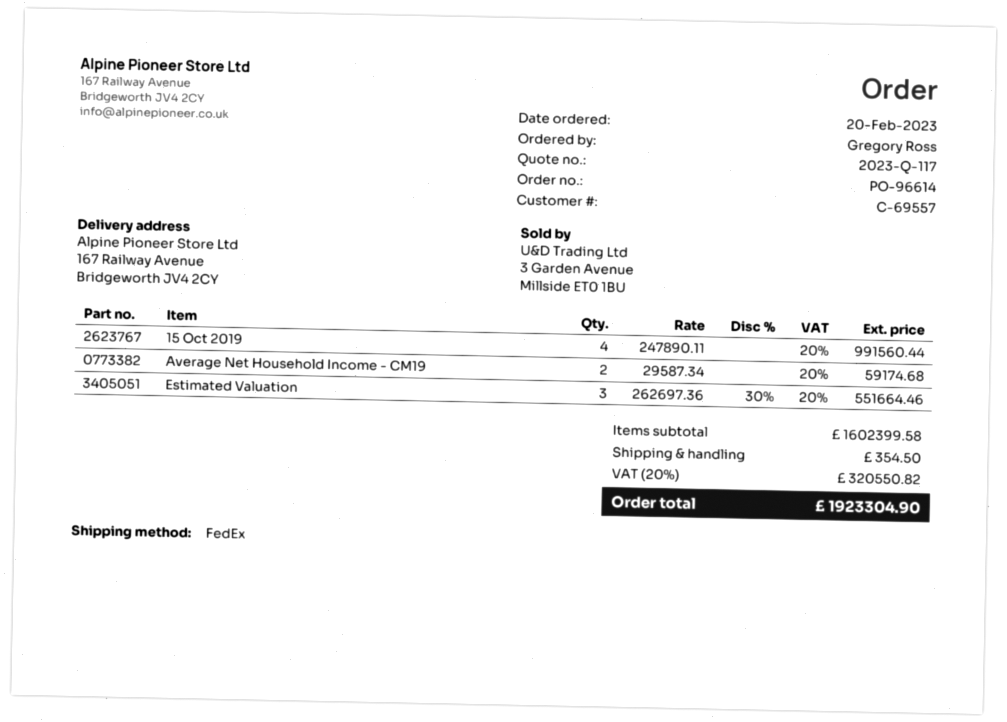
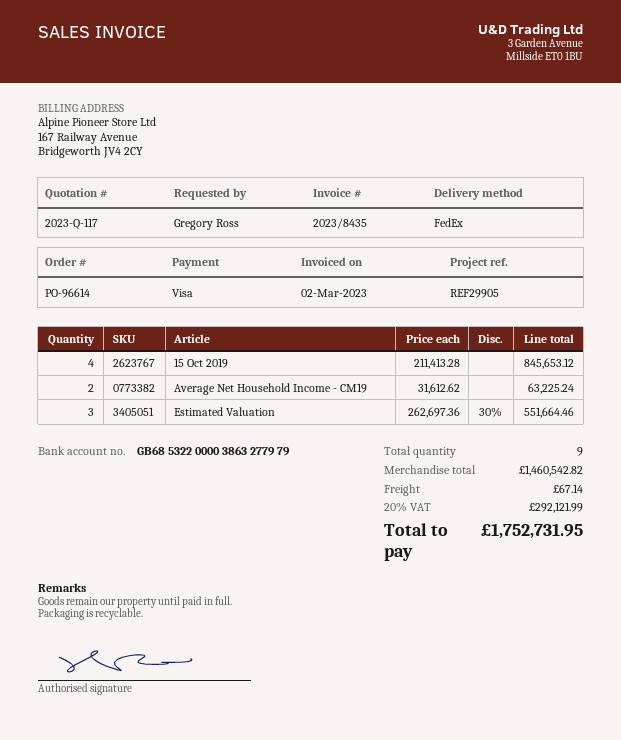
15 Oct 2019: 4 x 247890.11 = 991560.44 -> 4 x 211413.28 = 845653.12
Average Net Household Income - CM19: 2 x 29587.34 = 59174.68 -> 2 x 31612.62 = 63225.24
subtotal: 1602399.58 -> 1460542.82
shipping: 354.50 -> 67.14
tax: 20% = 320550.82 -> 20% = 292121.99
total: 1923304.90 -> 1752731.95

